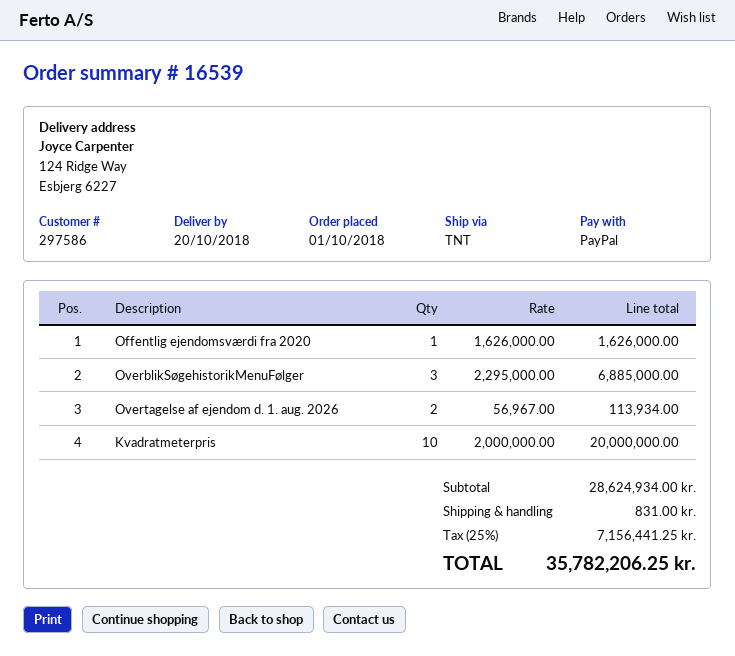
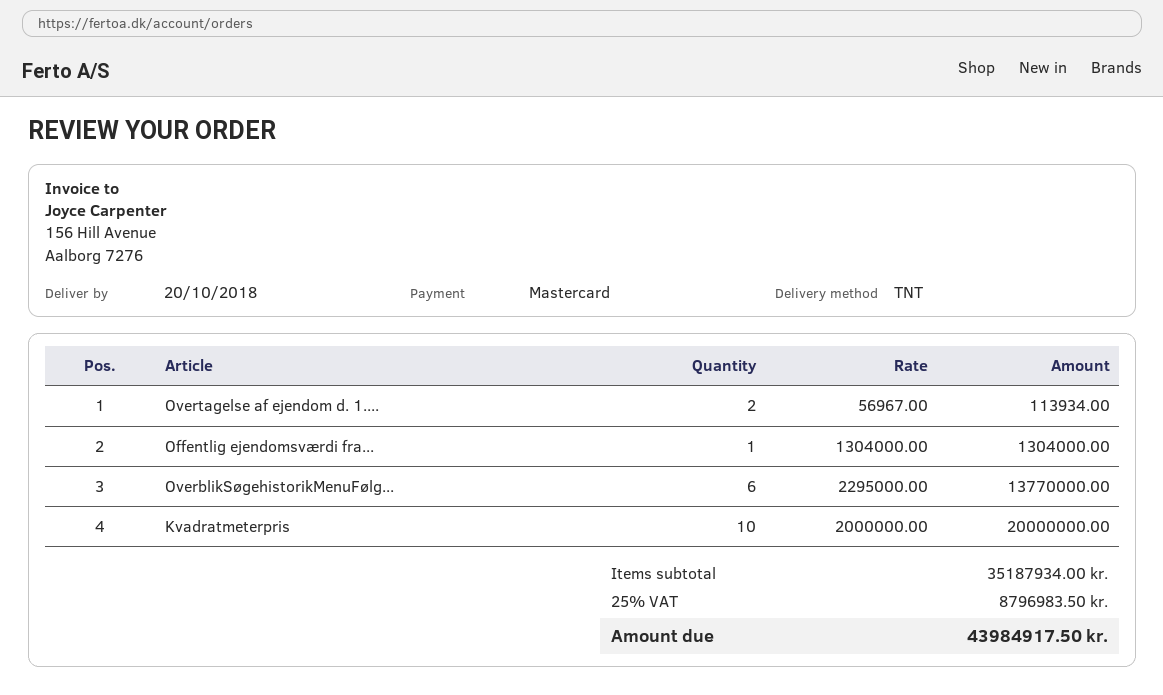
payment method: PayPal -> Mastercard
Offentlig ejendomsværdi fra 2020: 1 x 1626000.00 = 1626000.00 -> 1 x 1304000.00 = 1304000.00
OverblikSøgehistorikMenuFølger: 3 x 2295000.00 = 6885000.00 -> 6 x 2295000.00 = 13770000.00
subtotal: 28624934.00 -> 35187934.00
shipping: 831.00 -> none
tax: 25% = 7156441.25 -> 25% = 8796983.50
total: 35782206.25 -> 43984917.50

